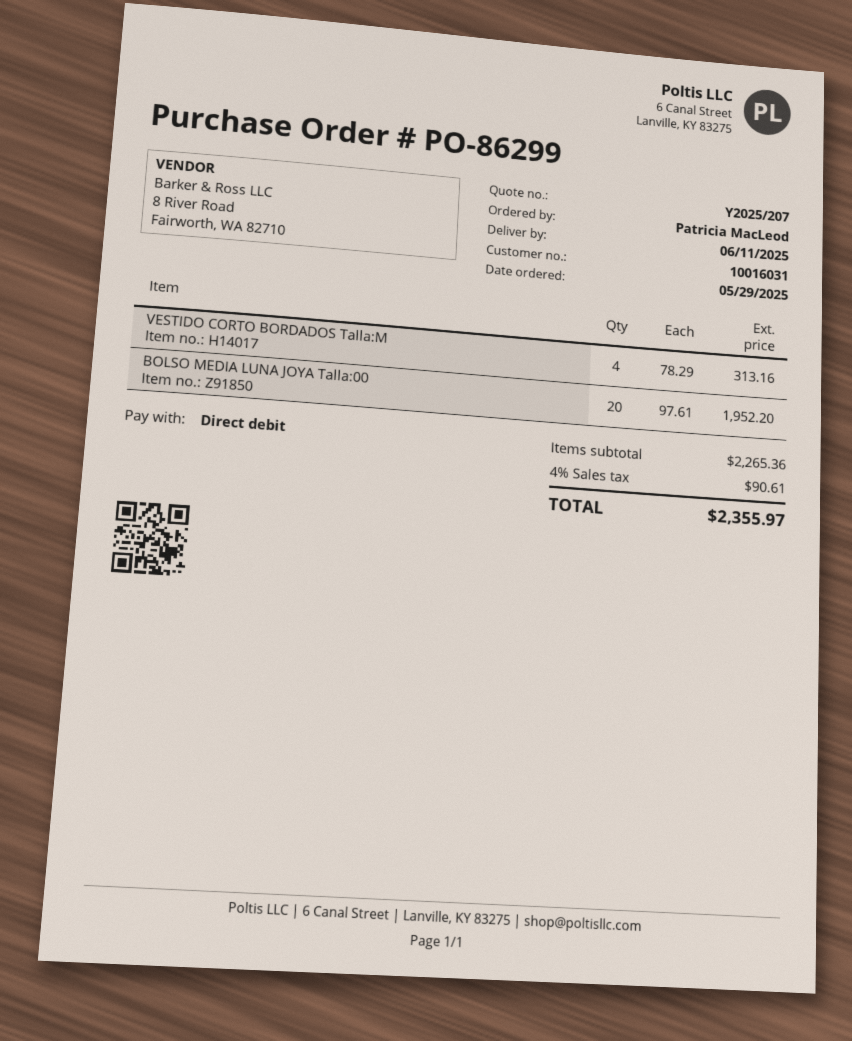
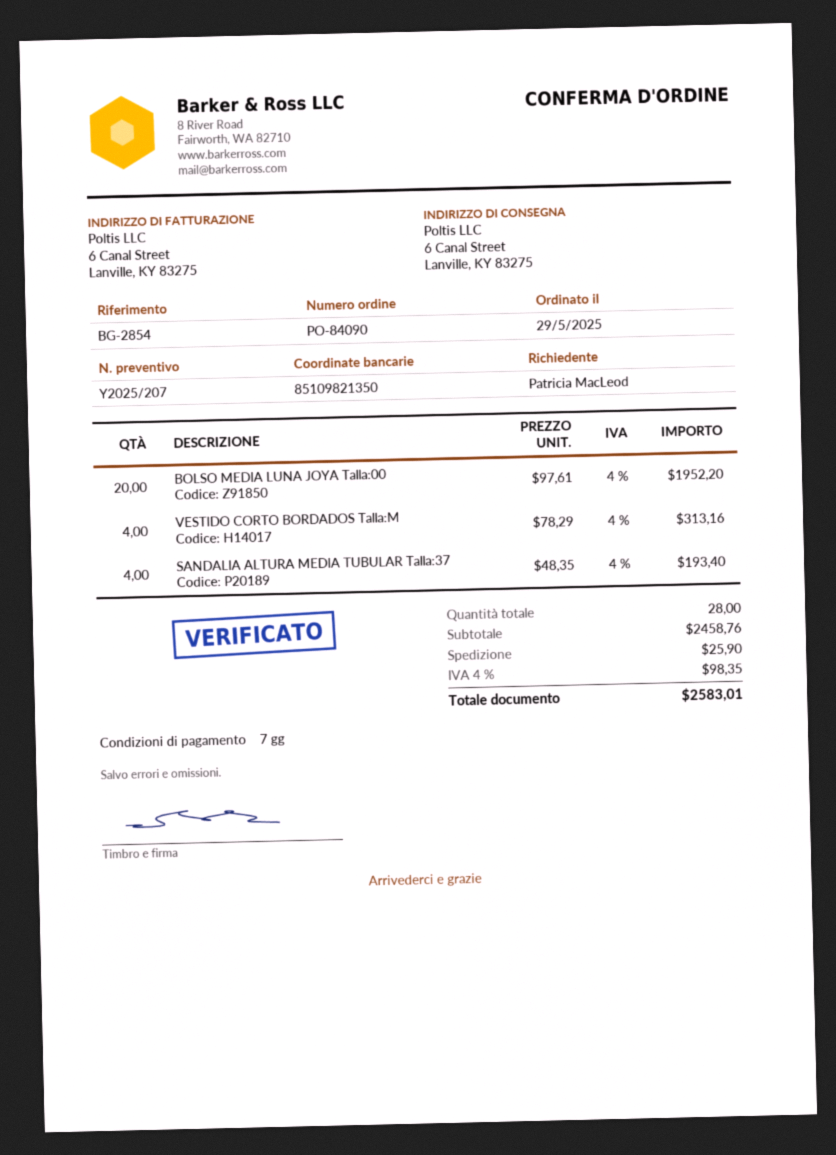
order number: PO-86299 -> PO-84090
SANDALIA ALTURA MEDIA TUBULAR Talla:37: none -> 4 x 48.35 = 193.40
subtotal: 2265.36 -> 2458.76
shipping: none -> 25.90
tax: 4% = 90.61 -> 4% = 98.35
total: 2355.97 -> 2583.01

